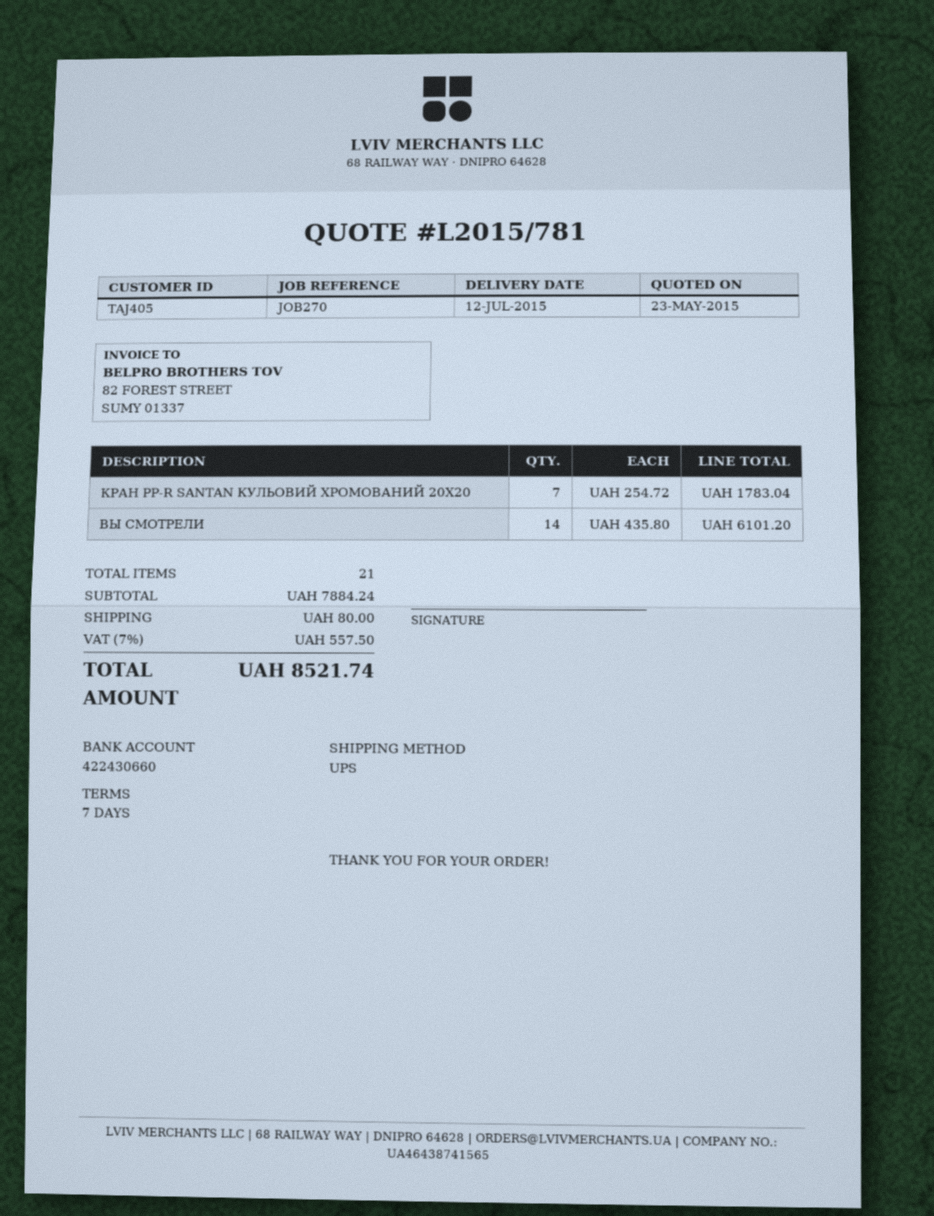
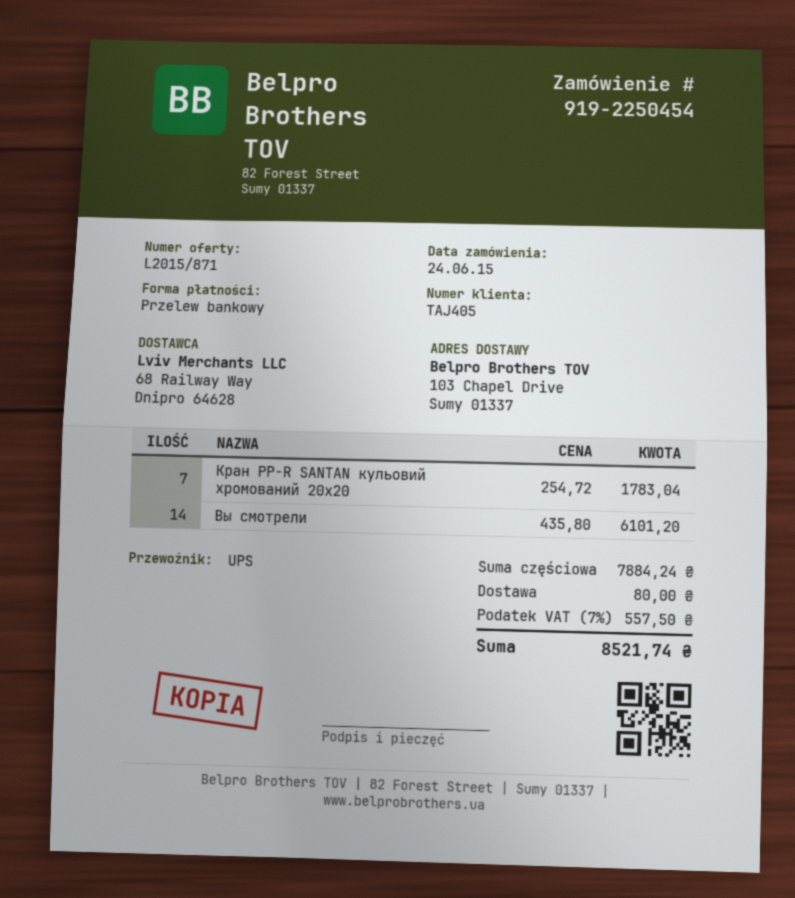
quote number: L2015/781 -> L2015/871

